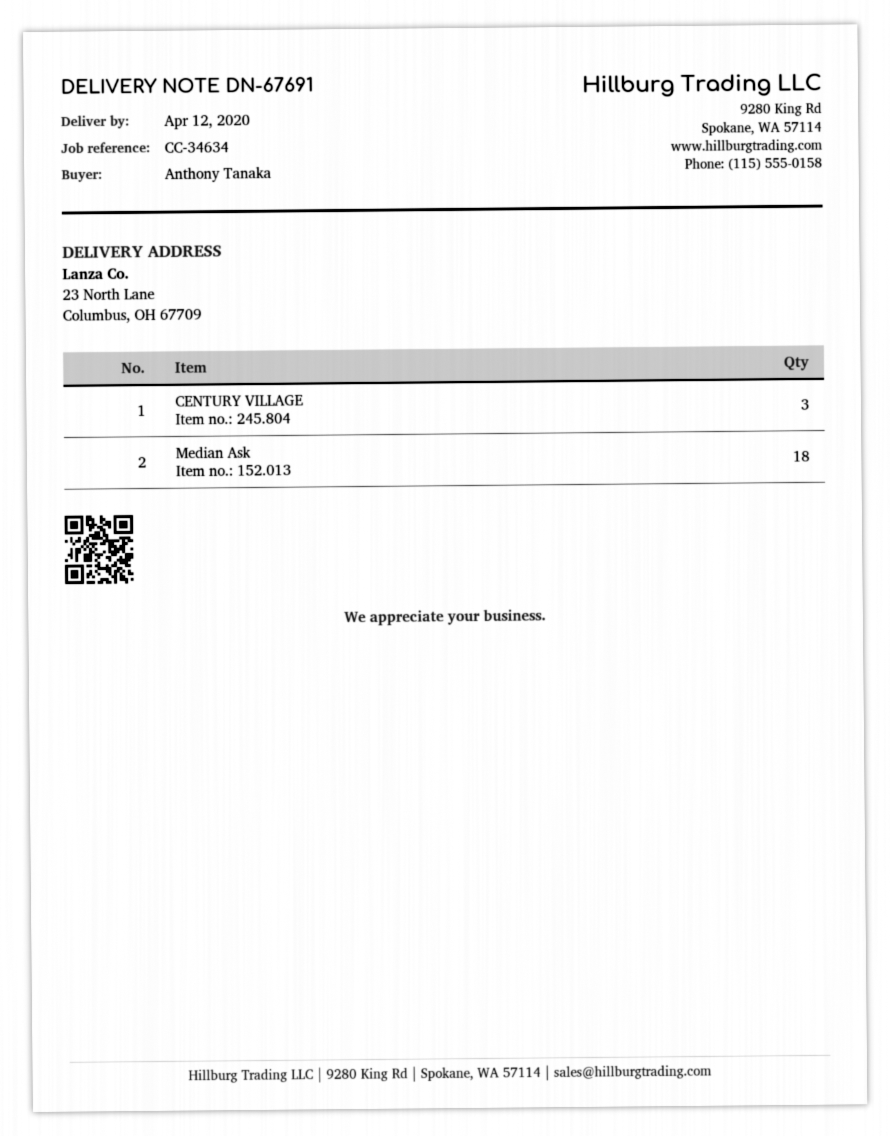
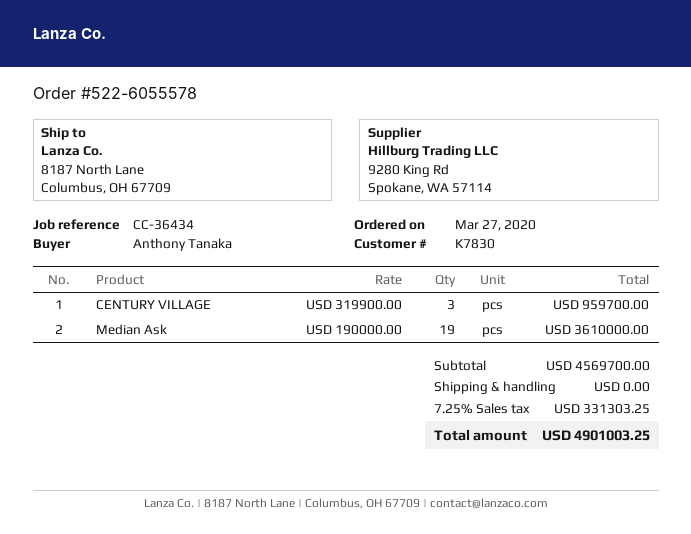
reference: CC-34634 -> CC-36434
ship to: 23 North Lane, Columbus, OH 67709 -> 8187 North Lane, Columbus, OH 67709
Median Ask: 18 -> 19

